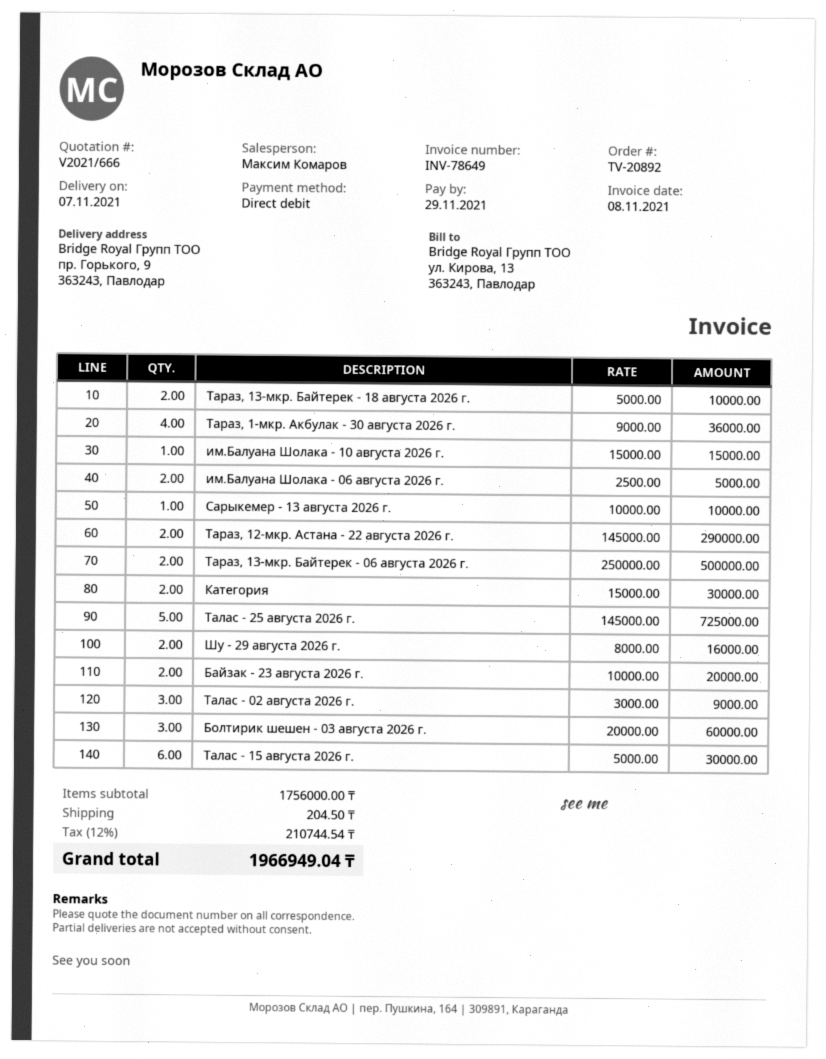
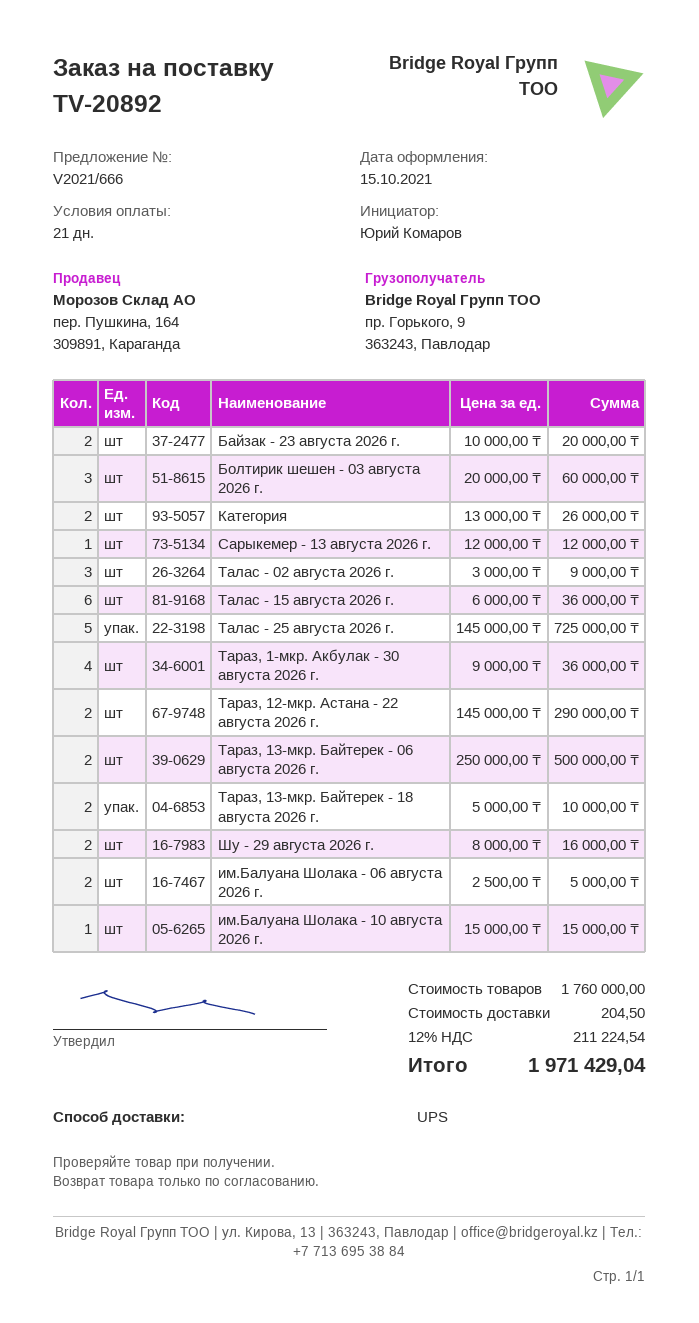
Сарыкемер - 13 августа 2026 г.: 1 x 10000.00 = 10000.00 -> 1 x 12000.00 = 12000.00
Категория: 2 x 15000.00 = 30000.00 -> 2 x 13000.00 = 26000.00
Талас - 15 августа 2026 г.: 6 x 5000.00 = 30000.00 -> 6 x 6000.00 = 36000.00
subtotal: 1756000.00 -> 1760000.00
tax: 12% = 210744.54 -> 12% = 211224.54
total: 1966949.04 -> 1971429.04

